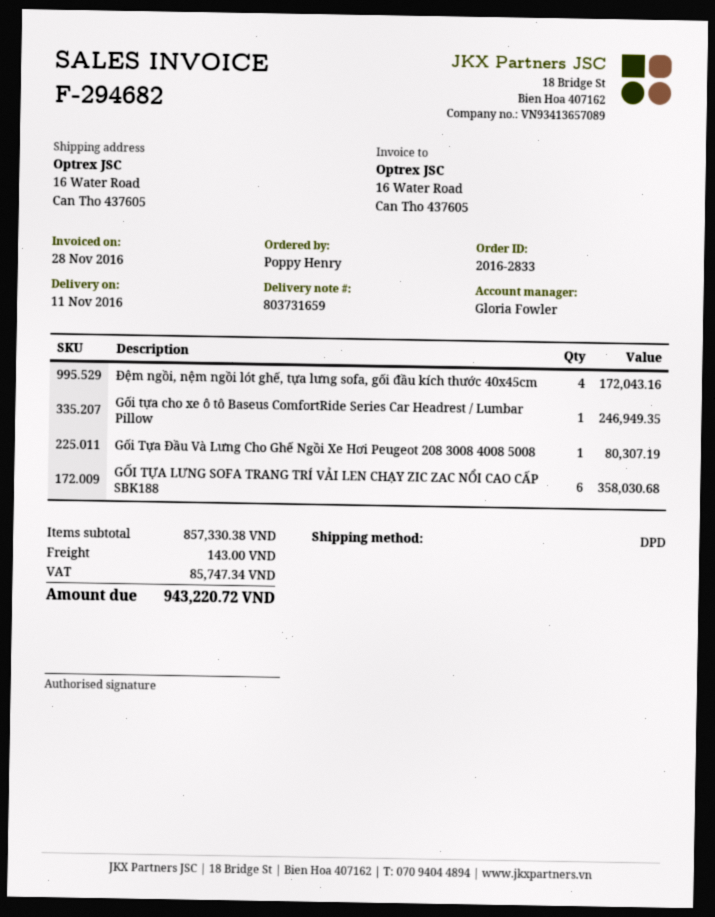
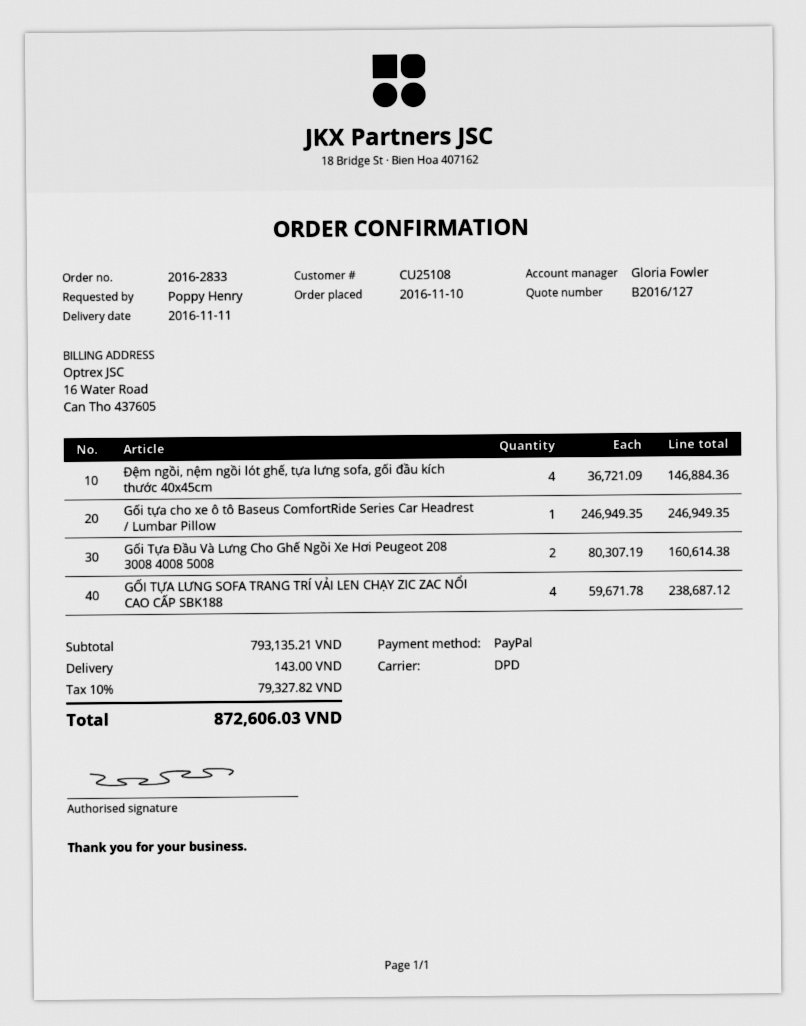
Đệm ngồi, nệm ngồi lót ghế, tựa lưng sofa, gối đầu kích thước 40x45cm: 4 for 172043.16 -> 4 for 146884.36
Gối Tựa Đầu Và Lưng Cho Ghế Ngồi Xe Hơi Peugeot 208 3008 4008 5008: 1 for 80307.19 -> 2 for 160614.38
GỐI TỰA LƯNG SOFA TRANG TRÍ VẢI LEN CHẠY ZIC ZAC NỔI CAO CẤP SBK188: 6 for 358030.68 -> 4 for 238687.12
subtotal: 857330.38 -> 793135.21
tax: 85747.34 -> 79327.82
total: 943220.72 -> 872606.03

